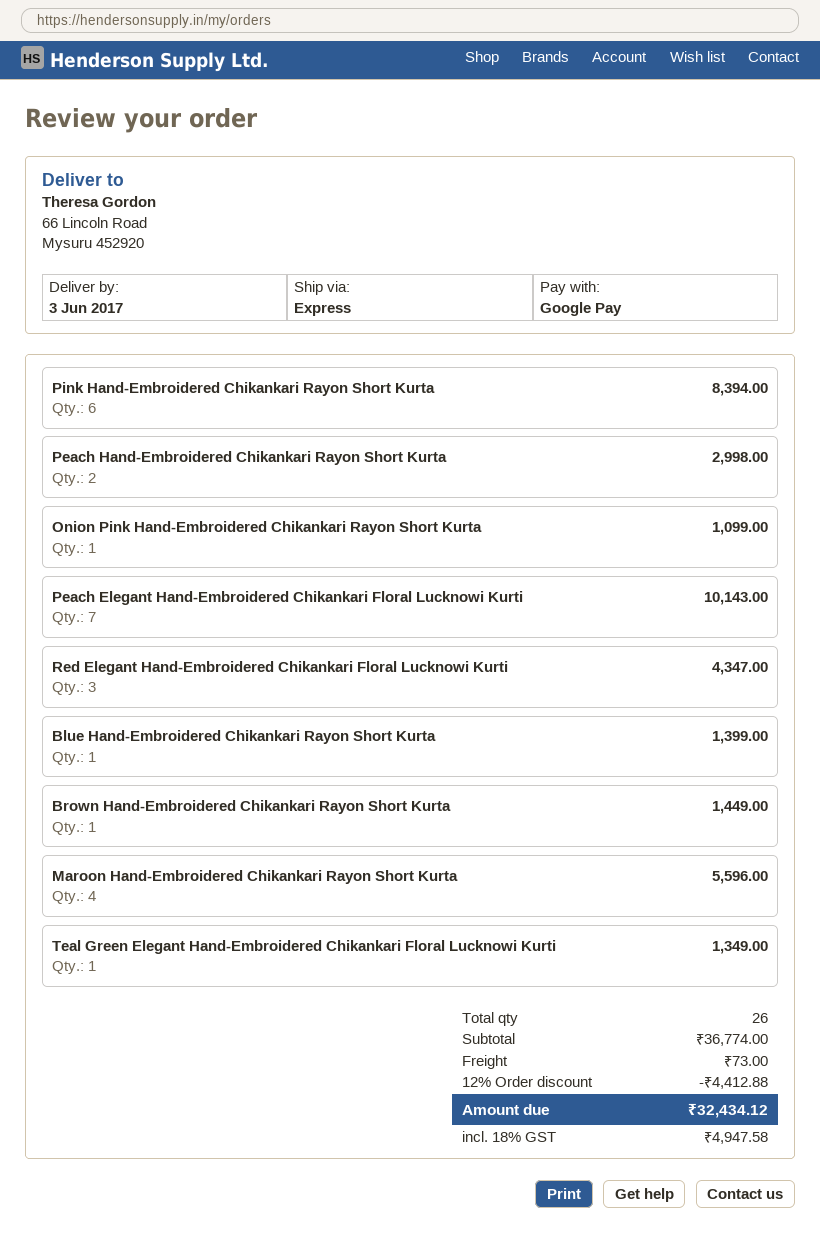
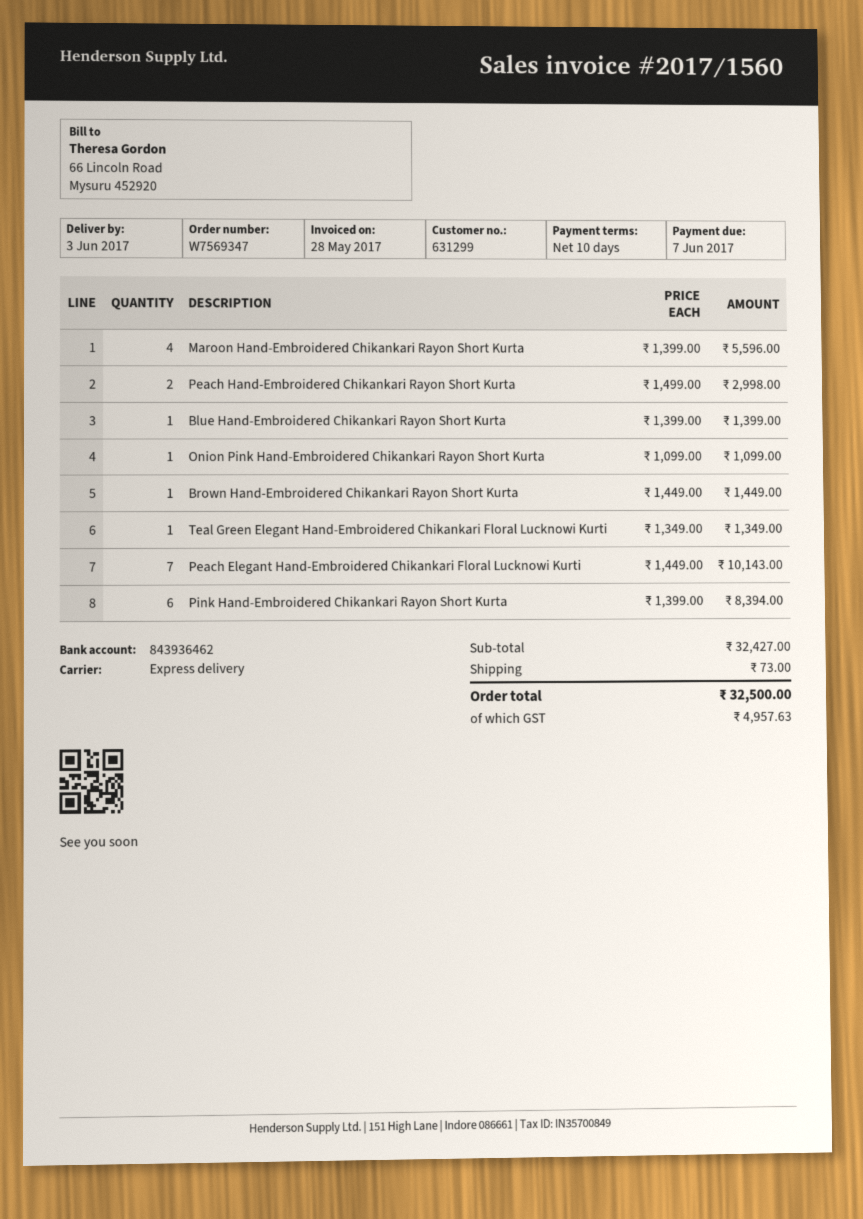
Red Elegant Hand-Embroidered Chikankari Floral Lucknowi Kurti: 3 for 4347.00 -> none
subtotal: 36774.00 -> 32427.00
discount: 12% = 4412.88 -> none
tax: 4947.58 -> 4957.63
total: 32434.12 -> 32500.00

